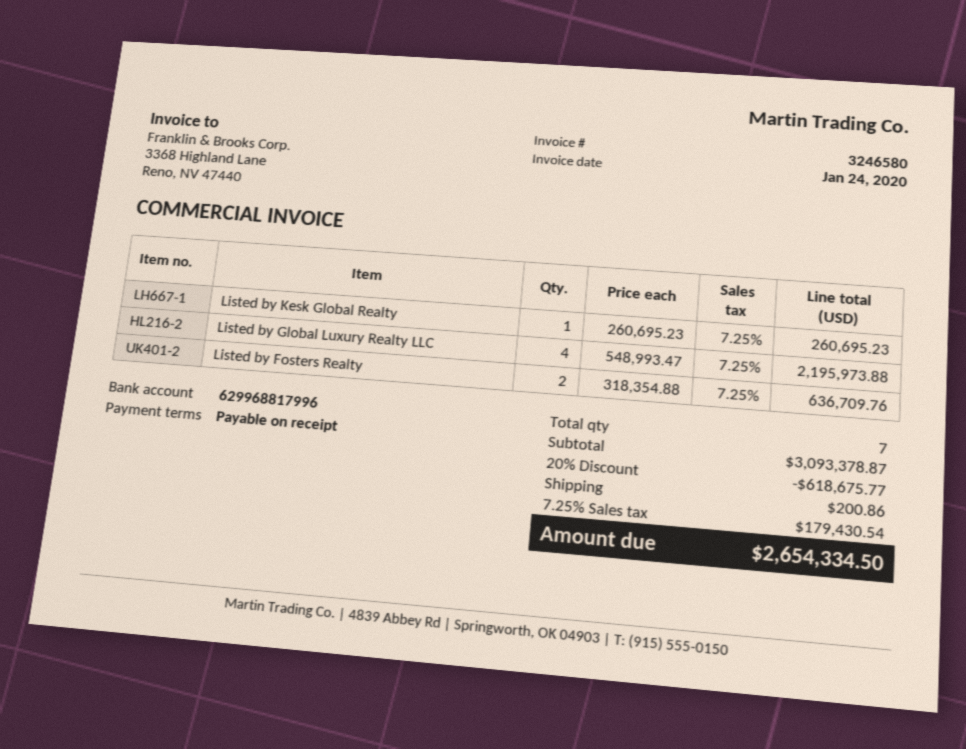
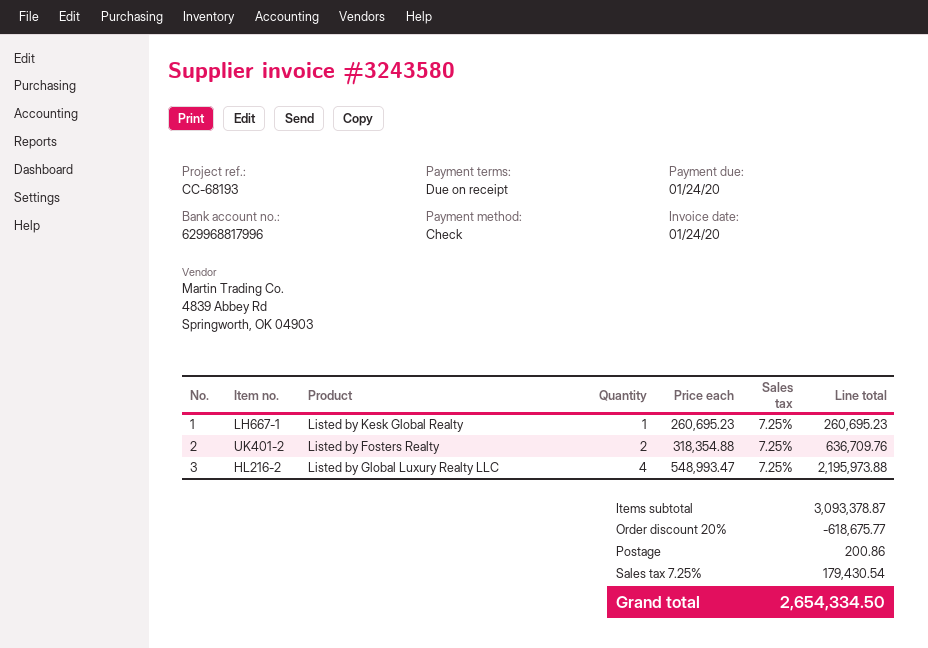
invoice number: 3246580 -> 3243580

